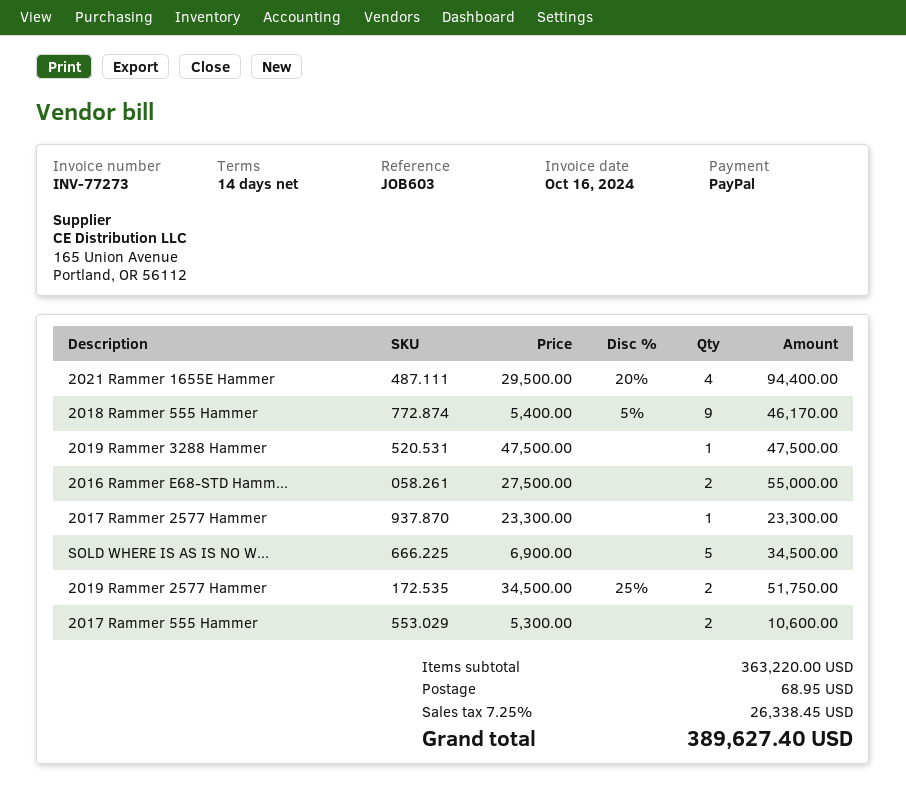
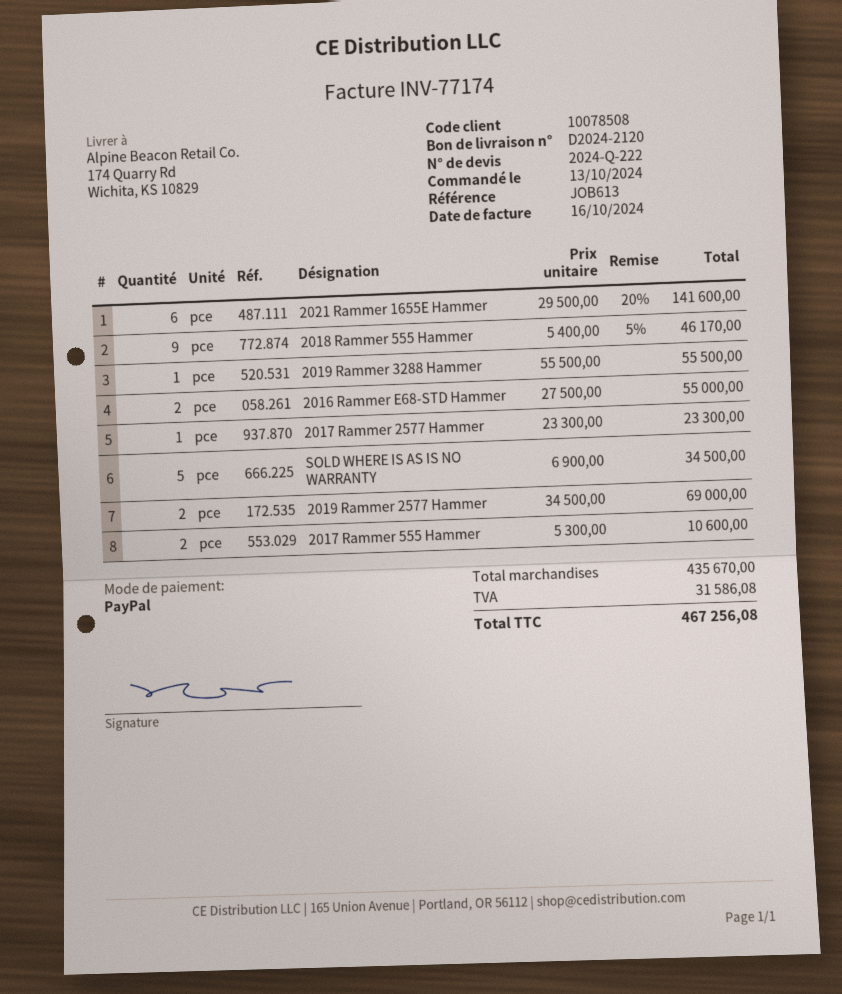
invoice number: INV-77273 -> INV-77174
reference: JOB603 -> JOB613
2021 Rammer 1655E Hammer: 4 x 29500.00 - 20% = 94400.00 -> 6 x 29500.00 - 20% = 141600.00
2019 Rammer 3288 Hammer: 1 x 47500.00 = 47500.00 -> 1 x 55500.00 = 55500.00
2019 Rammer 2577 Hammer: 2 x 34500.00 - 25% = 51750.00 -> 2 x 34500.00 = 69000.00
subtotal: 363220.00 -> 435670.00
shipping: 68.95 -> none
tax: 26338.45 -> 31586.08
total: 389627.40 -> 467256.08

